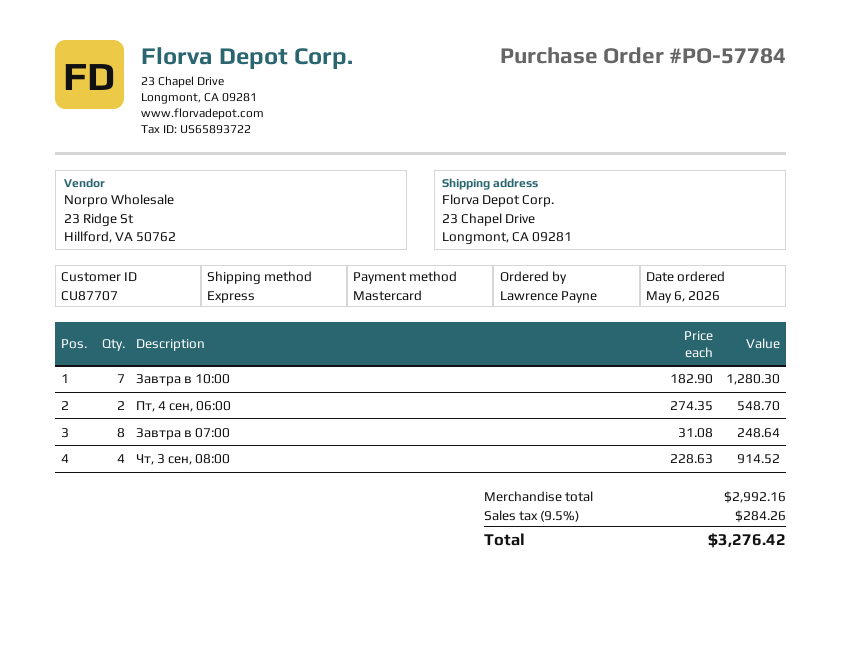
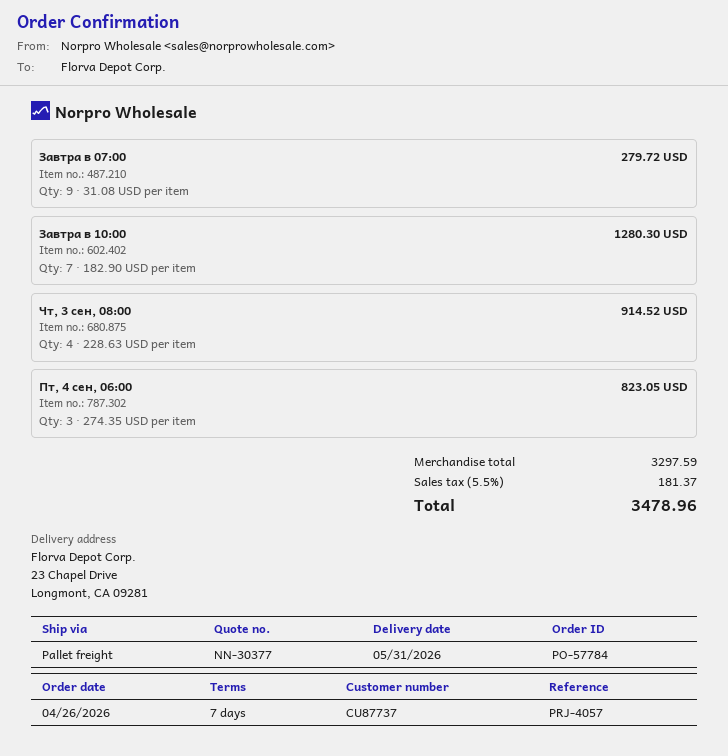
order date: 2026-05-06 -> 2026-04-26
customer number: CU87707 -> CU87737
shipping method: express -> pallet freight
Пт, 4 сен, 06:00: 2 x 274.35 = 548.70 -> 3 x 274.35 = 823.05
Завтра в 07:00: 8 x 31.08 = 248.64 -> 9 x 31.08 = 279.72
subtotal: 2992.16 -> 3297.59
tax: 9.5% = 284.26 -> 5.5% = 181.37
total: 3276.42 -> 3478.96

